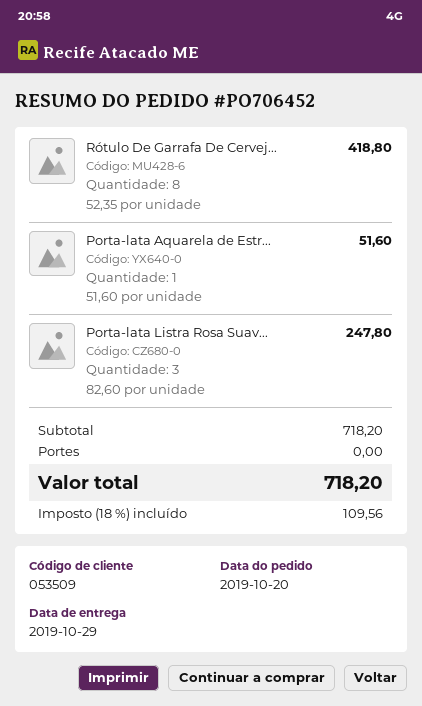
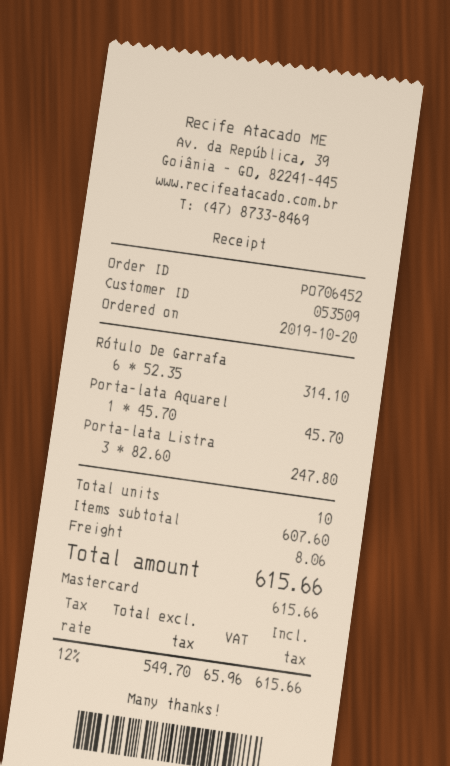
Rótulo De Garrafa De Cervej...: 8 x 52.35 = 418.80 -> 6 x 52.35 = 314.10
Porta-lata Aquarela de Estr...: 1 x 51.60 = 51.60 -> 1 x 45.70 = 45.70
subtotal: 718.20 -> 607.60
shipping: 0.00 -> 8.06
tax: 18% = 109.56 -> 12% = 65.96
total: 718.20 -> 615.66

